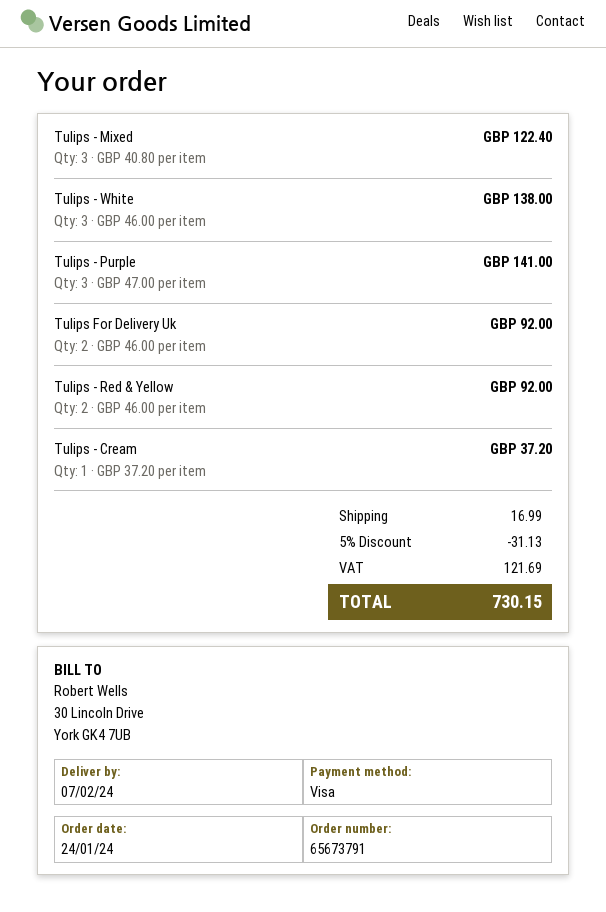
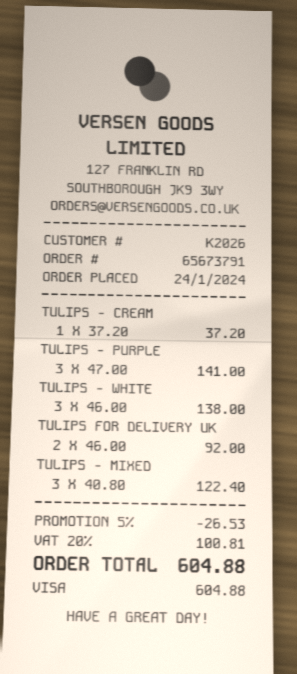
Tulips - Red & Yellow: 2 x 46.00 = 92.00 -> none
discount: 5% = 31.13 -> 5% = 26.53
shipping: 16.99 -> none
tax: 121.69 -> 100.81
total: 730.15 -> 604.88

